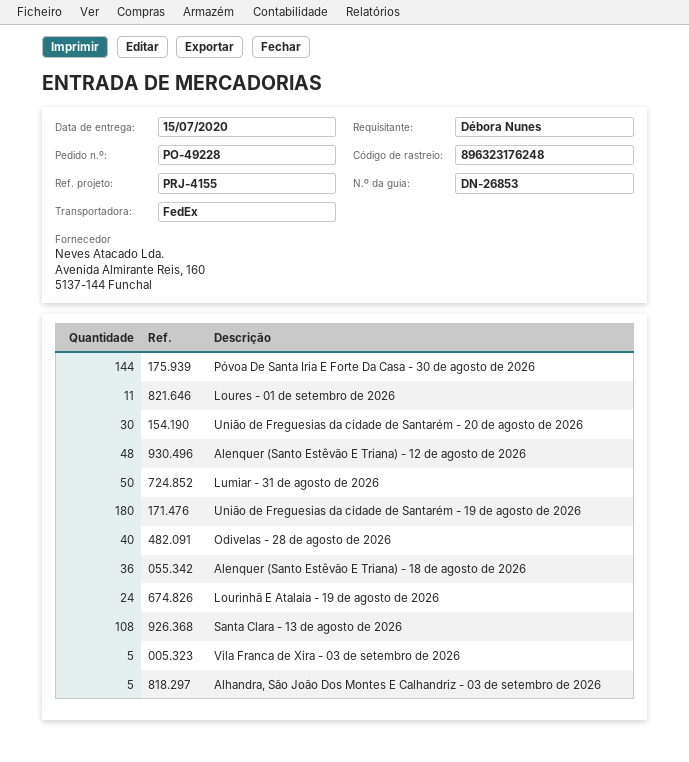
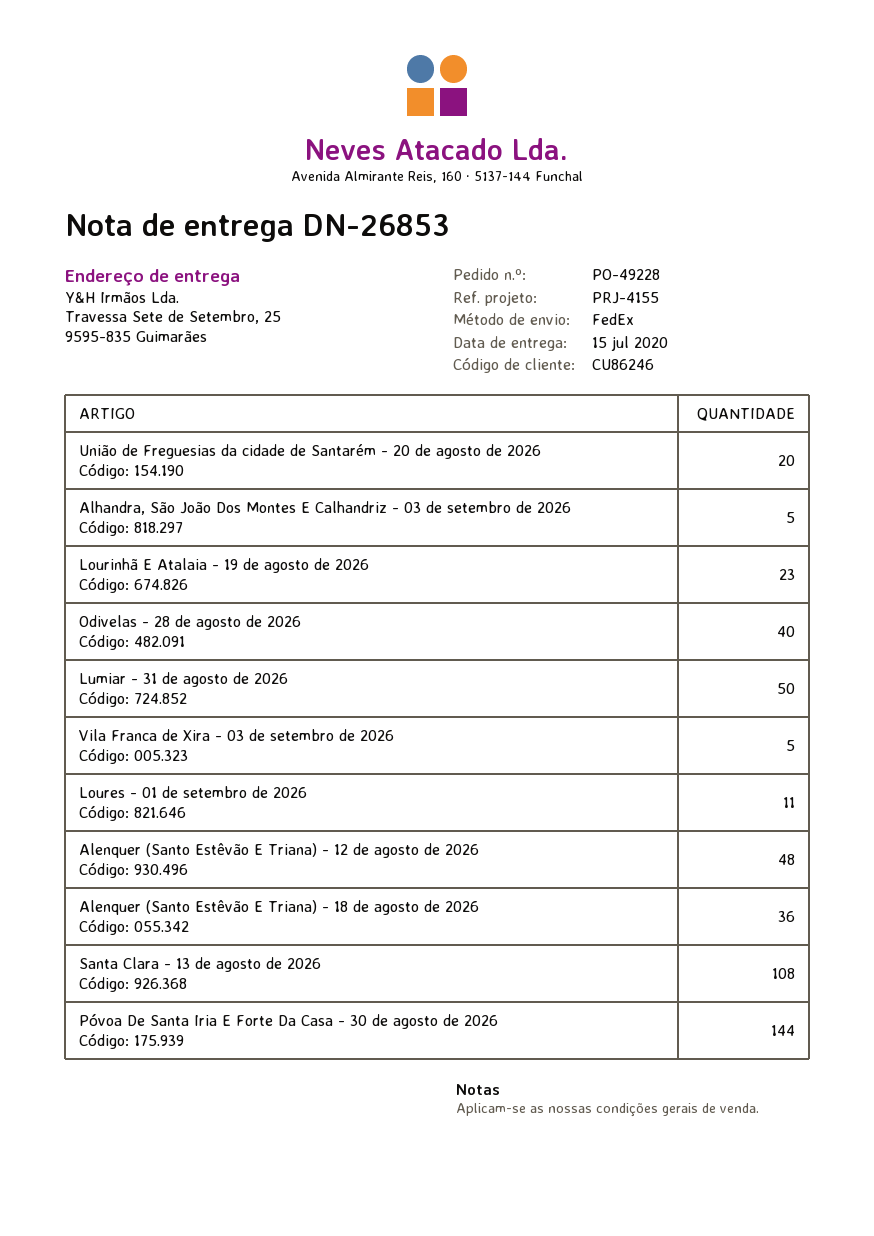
União de Freguesias da cidade de Santarém - 20 de agosto de 2026: 30 -> 20
União de Freguesias da cidade de Santarém - 19 de agosto de 2026: 180 -> none
Lourinhã E Atalaia - 19 de agosto de 2026: 24 -> 23

